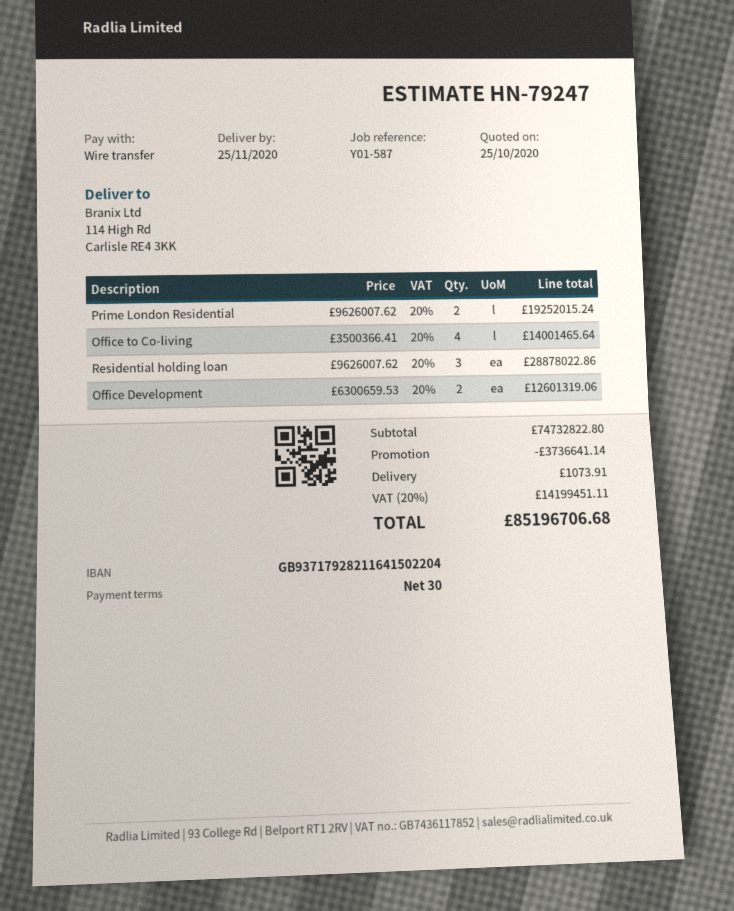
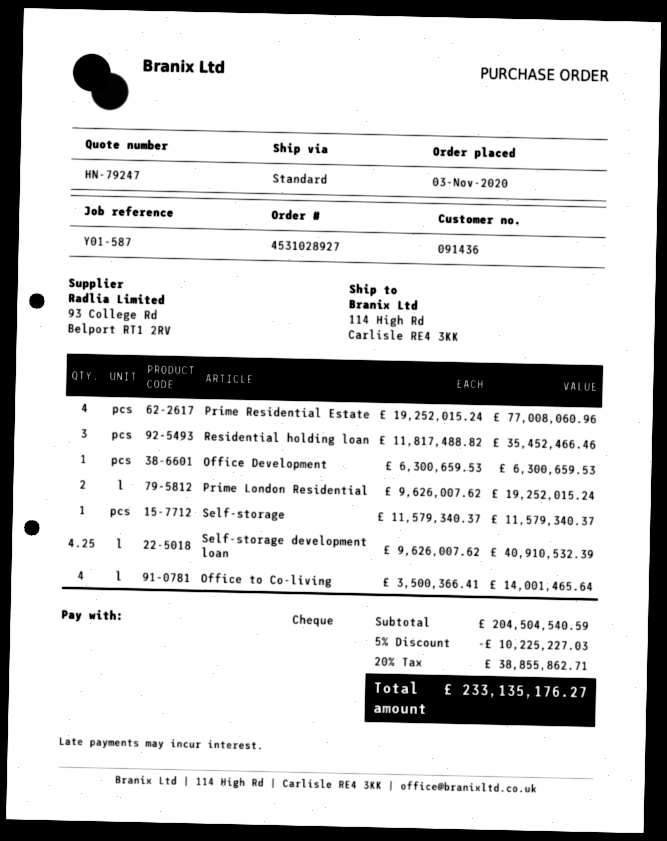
payment method: bank transfer -> cheque
Residential holding loan: 3 x 9626007.62 = 28878022.86 -> 3 x 11817488.82 = 35452466.46
Office Development: 2 x 6300659.53 = 12601319.06 -> 1 x 6300659.53 = 6300659.53
Prime Residential Estate: none -> 4 x 19252015.24 = 77008060.96
Self-storage: none -> 1 x 11579340.37 = 11579340.37
Self-storage development loan: none -> 4.25 x 9626007.62 = 40910532.39
subtotal: 74732822.80 -> 204504540.59
discount: 3736641.14 -> 10225227.03
shipping: 1073.91 -> none
tax: 20% = 14199451.11 -> 20% = 38855862.71
total: 85196706.68 -> 233135176.27

